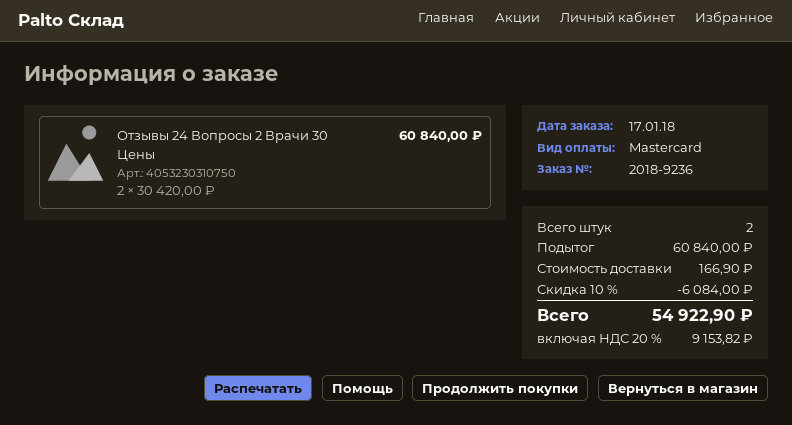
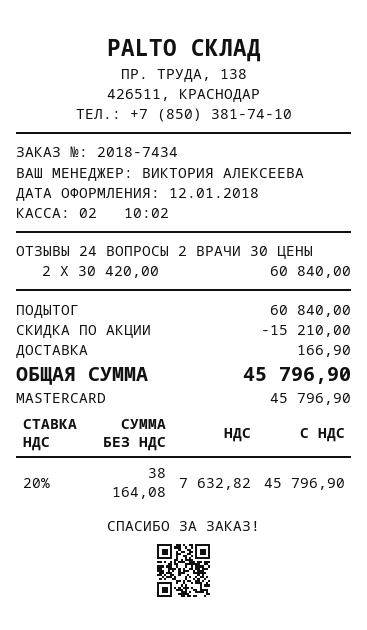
order number: 2018-9236 -> 2018-7434
order date: 2018-01-17 -> 2018-01-12
discount: 6084.00 -> 15210.00
tax: 20% = 9153.82 -> 20% = 7632.82
total: 54922.90 -> 45796.90

